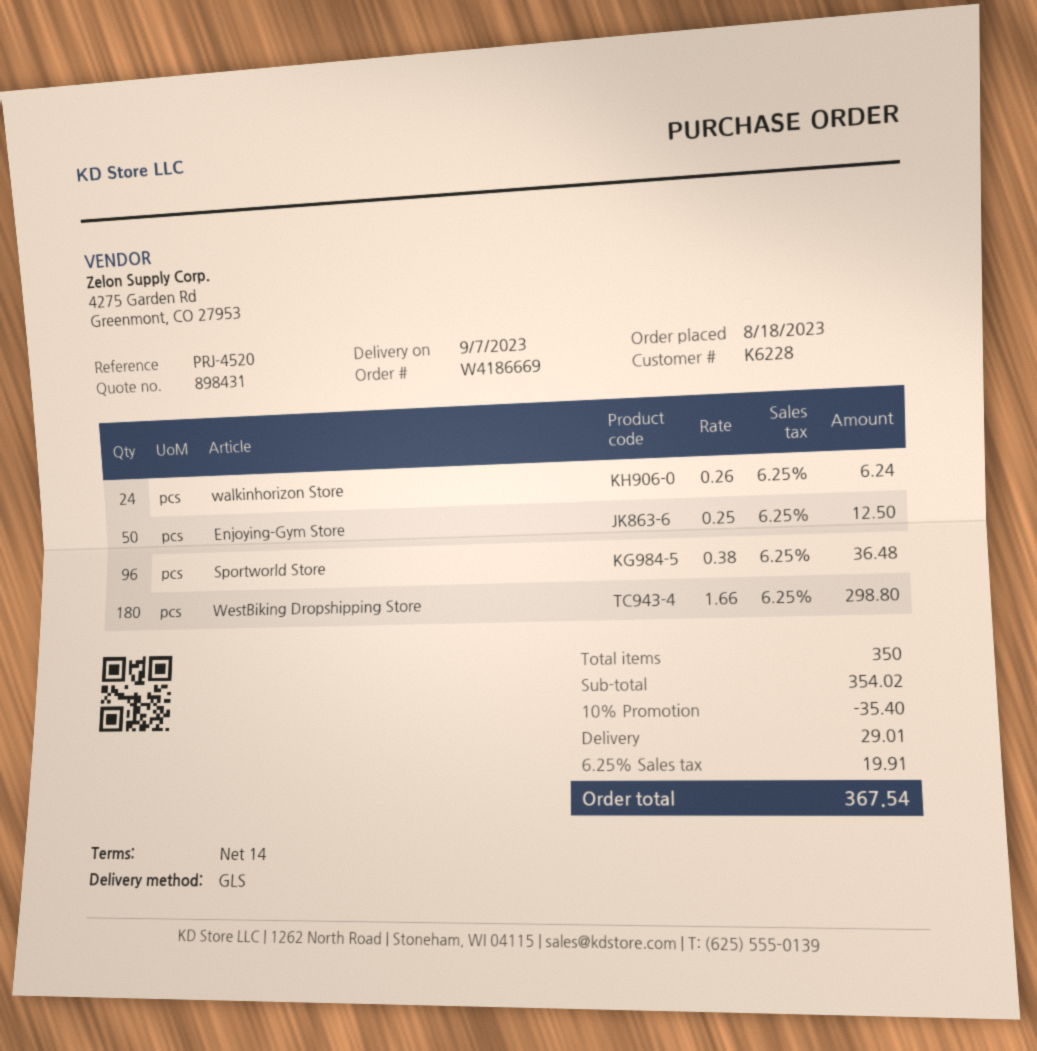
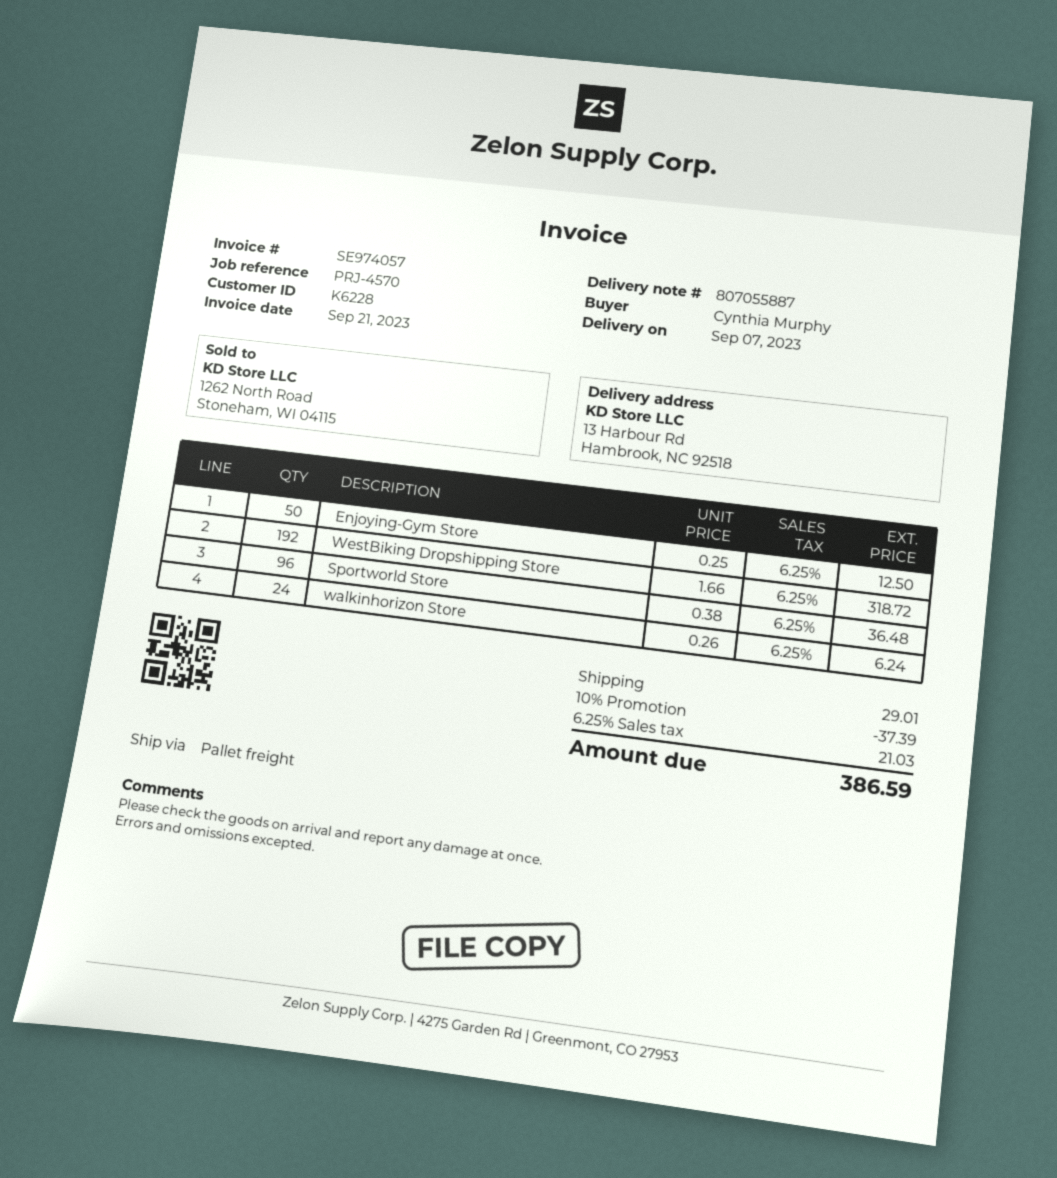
reference: PRJ-4520 -> PRJ-4570
shipping method: GLS -> pallet freight
WestBiking Dropshipping Store: 180 x 1.66 = 298.80 -> 192 x 1.66 = 318.72
discount: 10% = 35.40 -> 10% = 37.39
tax: 6.25% = 19.91 -> 6.25% = 21.03
total: 367.54 -> 386.59

